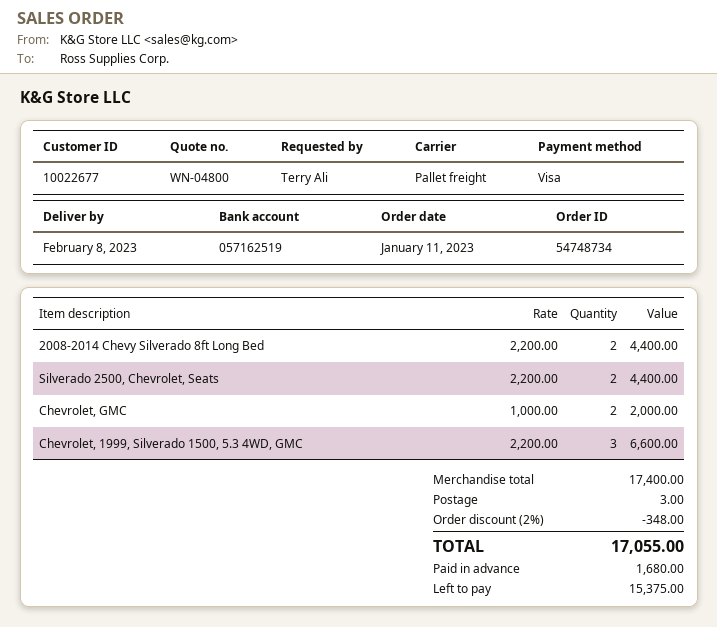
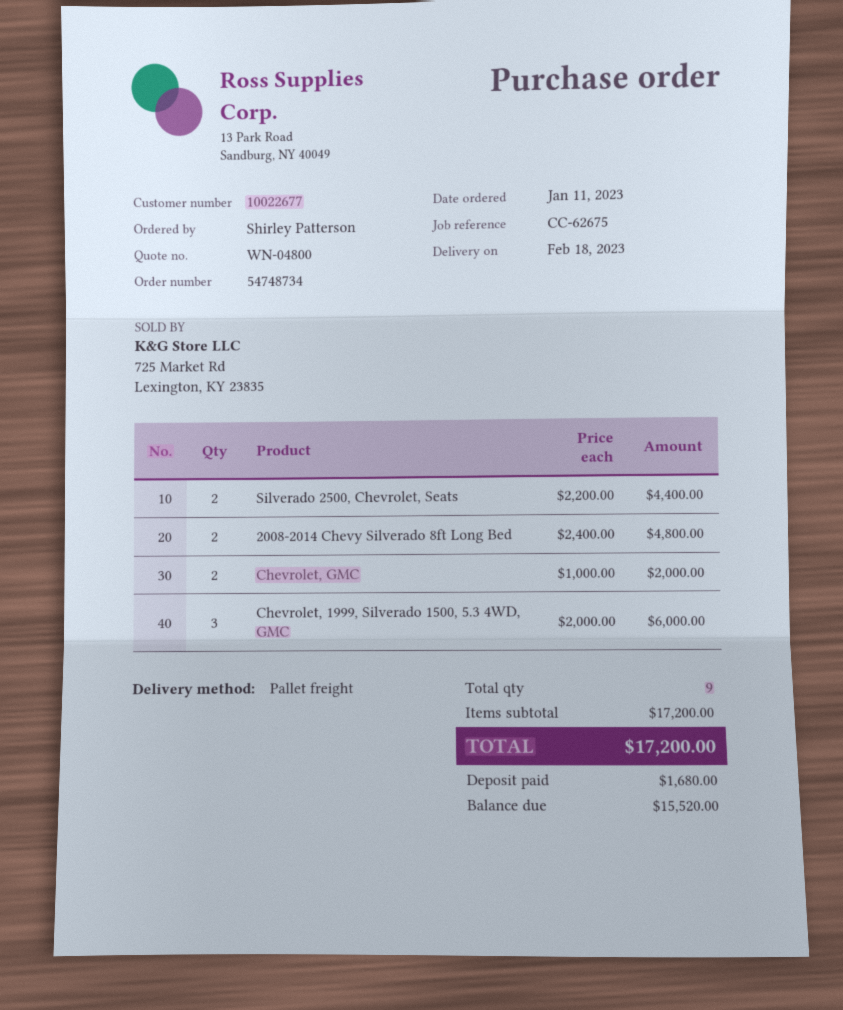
delivery date: 2023-02-08 -> 2023-02-18
ordered by: Terry Ali -> Shirley Patterson
2008-2014 Chevy Silverado 8ft Long Bed: 2 x 2200.00 = 4400.00 -> 2 x 2400.00 = 4800.00
Chevrolet, 1999, Silverado 1500, 5.3 4WD, GMC: 3 x 2200.00 = 6600.00 -> 3 x 2000.00 = 6000.00
subtotal: 17400.00 -> 17200.00
discount: 2% = 348.00 -> none
shipping: 3.00 -> none
total: 17055.00 -> 17200.00
balance: 15375.00 -> 15520.00

